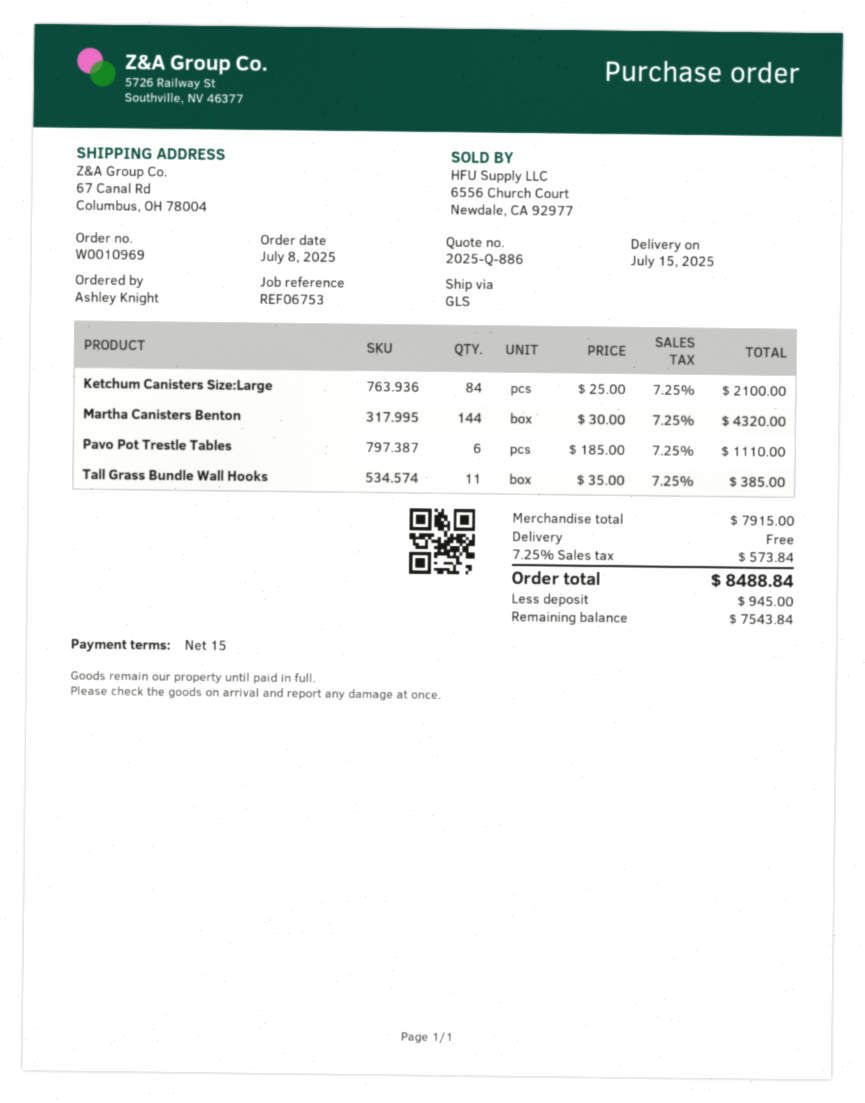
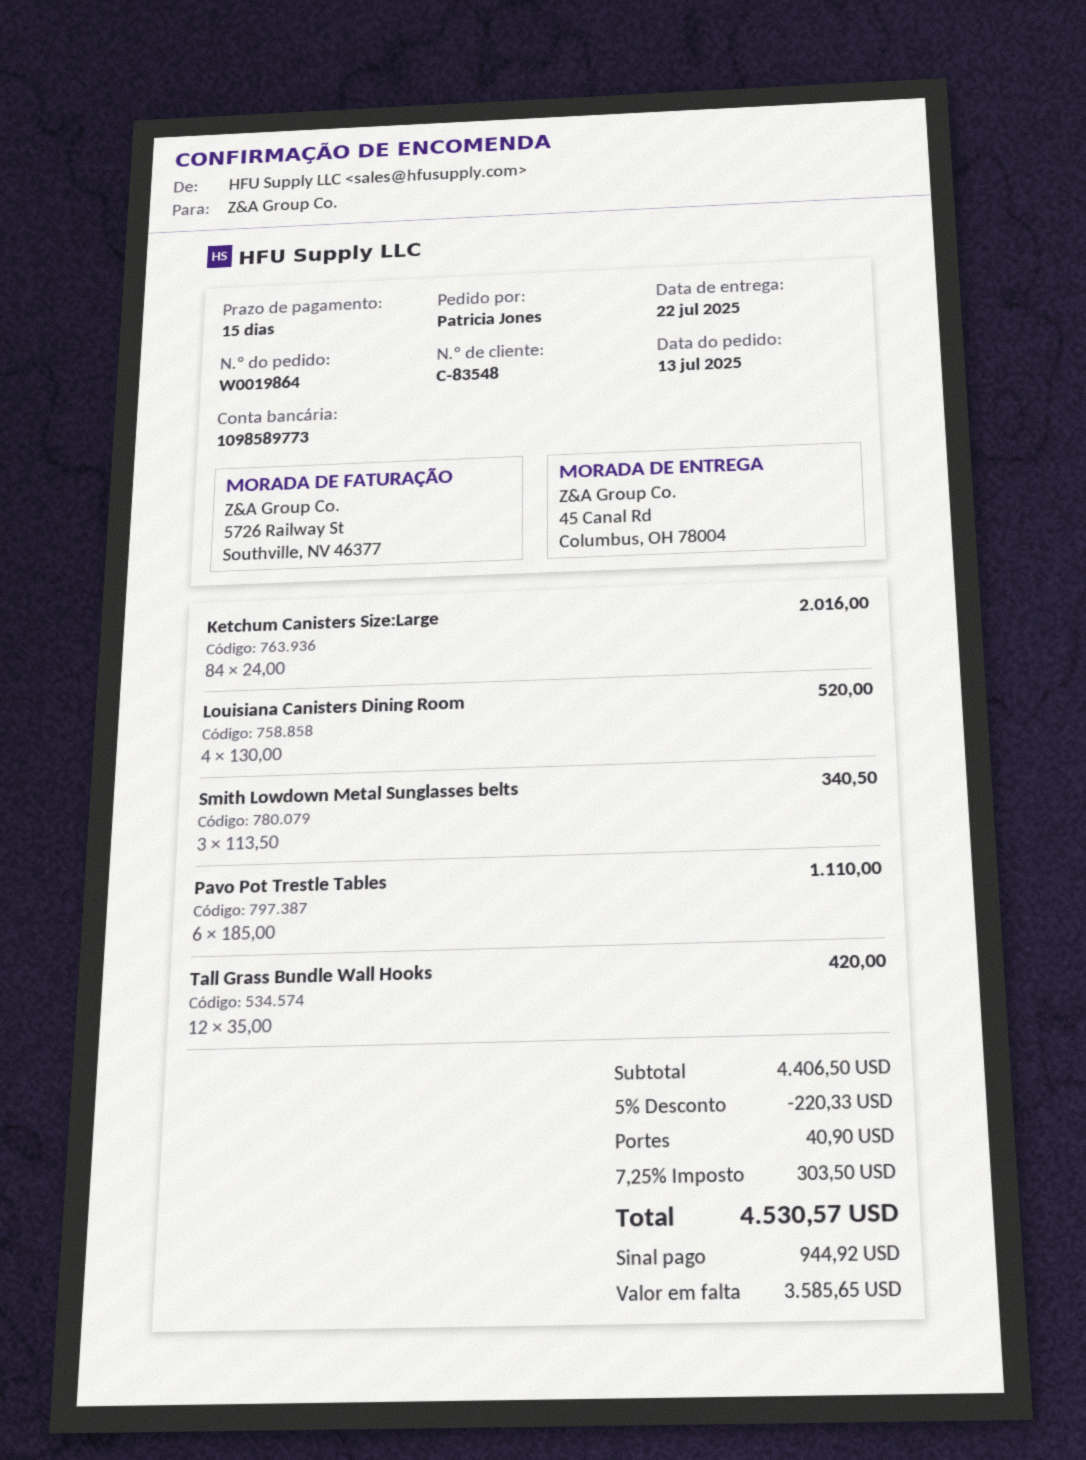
order number: W0010969 -> W0019864
order date: 2025-07-08 -> 2025-07-13
delivery date: 2025-07-15 -> 2025-07-22
ordered by: Ashley Knight -> Patricia Jones
ship to: 67 Canal Rd, Columbus, OH 78004 -> 45 Canal Rd, Columbus, OH 78004
Ketchum Canisters Size:Large: 84 x 25.00 = 2100.00 -> 84 x 24.00 = 2016.00
Martha Canisters Benton: 144 x 30.00 = 4320.00 -> none
Tall Grass Bundle Wall Hooks: 11 x 35.00 = 385.00 -> 12 x 35.00 = 420.00
Louisiana Canisters Dining Room: none -> 4 x 130.00 = 520.00
Smith Lowdown Metal Sunglasses belts: none -> 3 x 113.50 = 340.50
subtotal: 7915.00 -> 4406.50
discount: none -> 5% = 220.33
shipping: 0.00 -> 40.90
tax: 7.25% = 573.84 -> 7.25% = 303.50
total: 8488.84 -> 4530.57
deposit: 945.00 -> 944.92
balance: 7543.84 -> 3585.65

